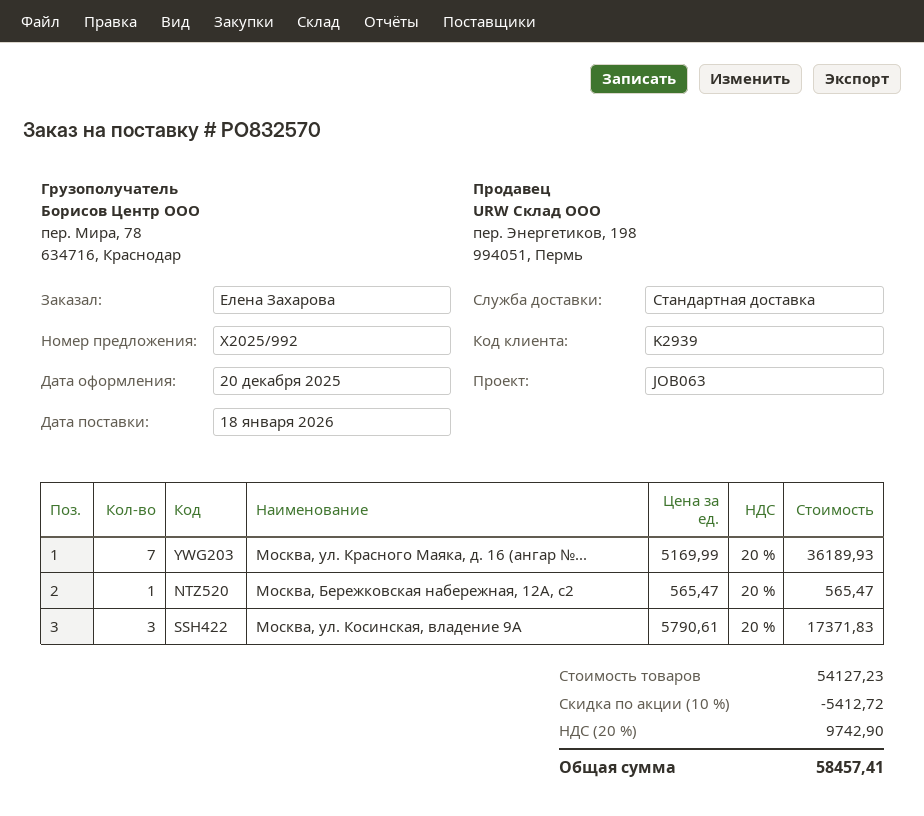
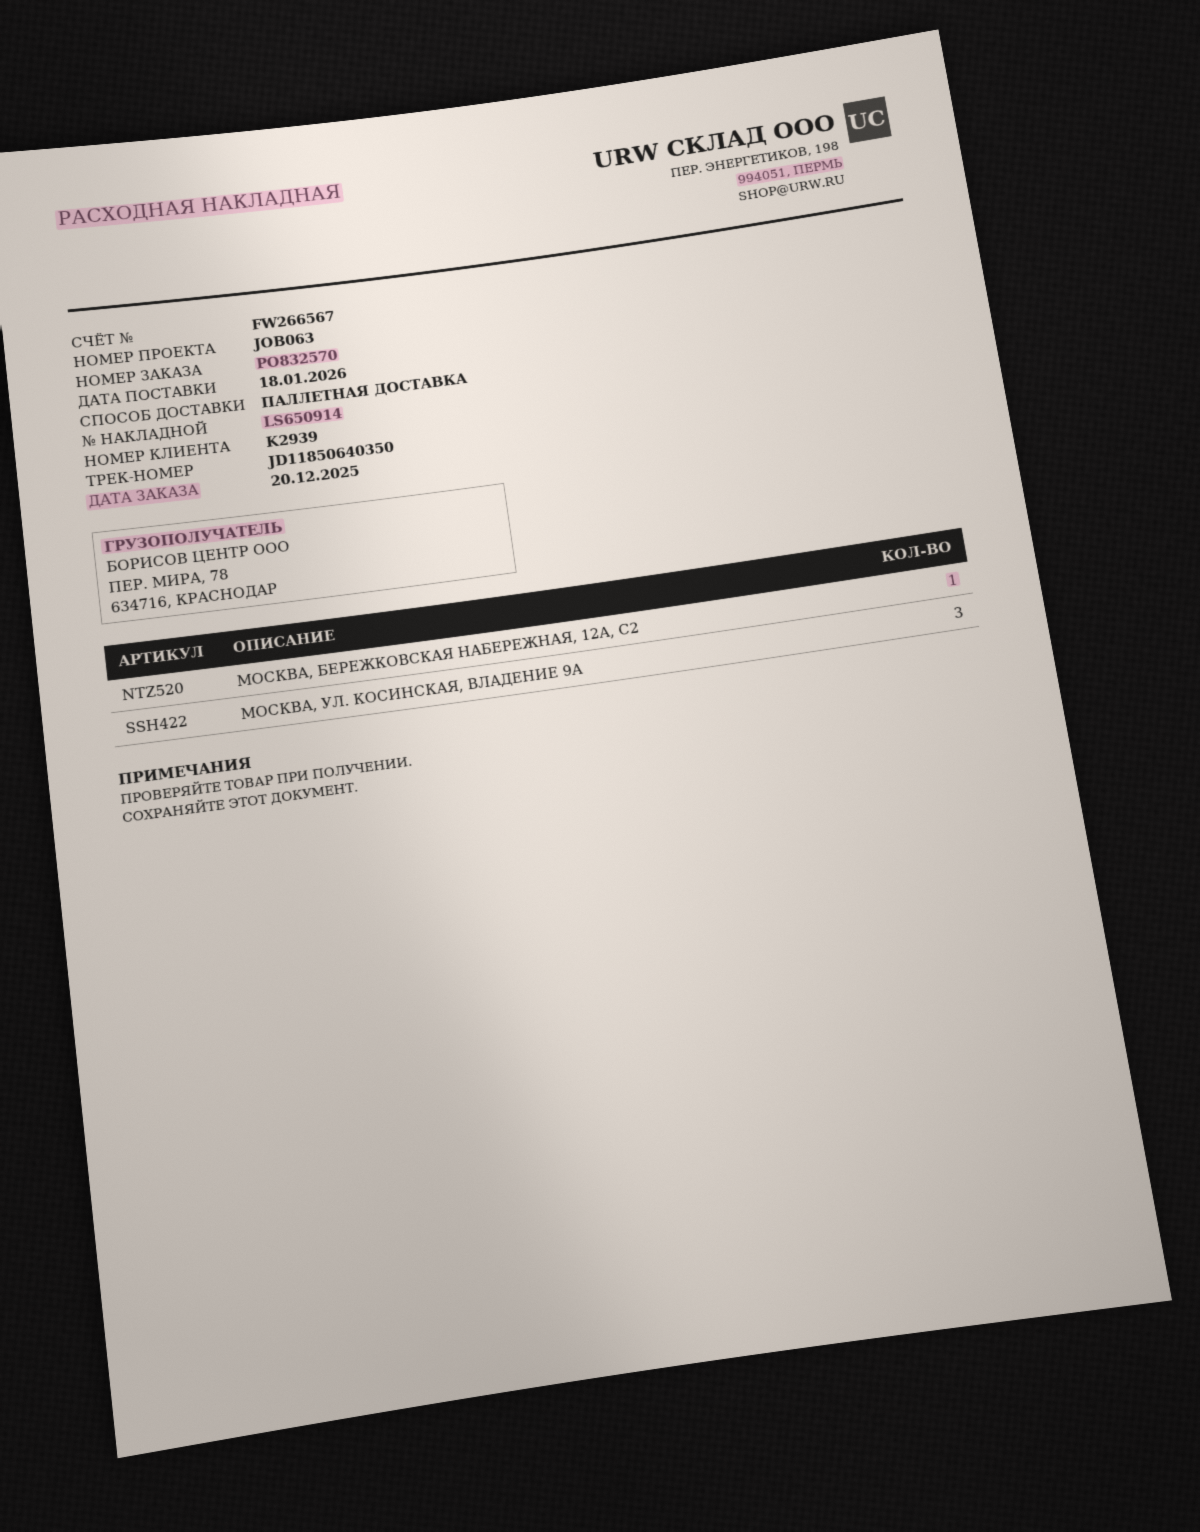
shipping method: standard -> pallet freight
Москва, ул. Красного Маяка, д. 16 (ангар №...: 7 -> none

